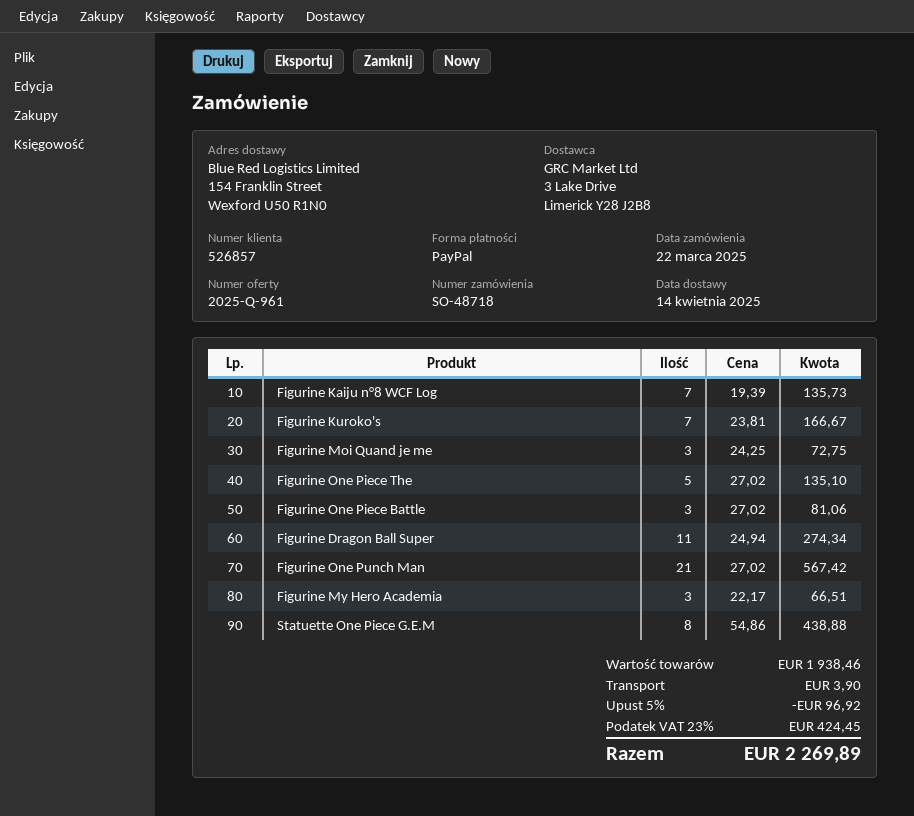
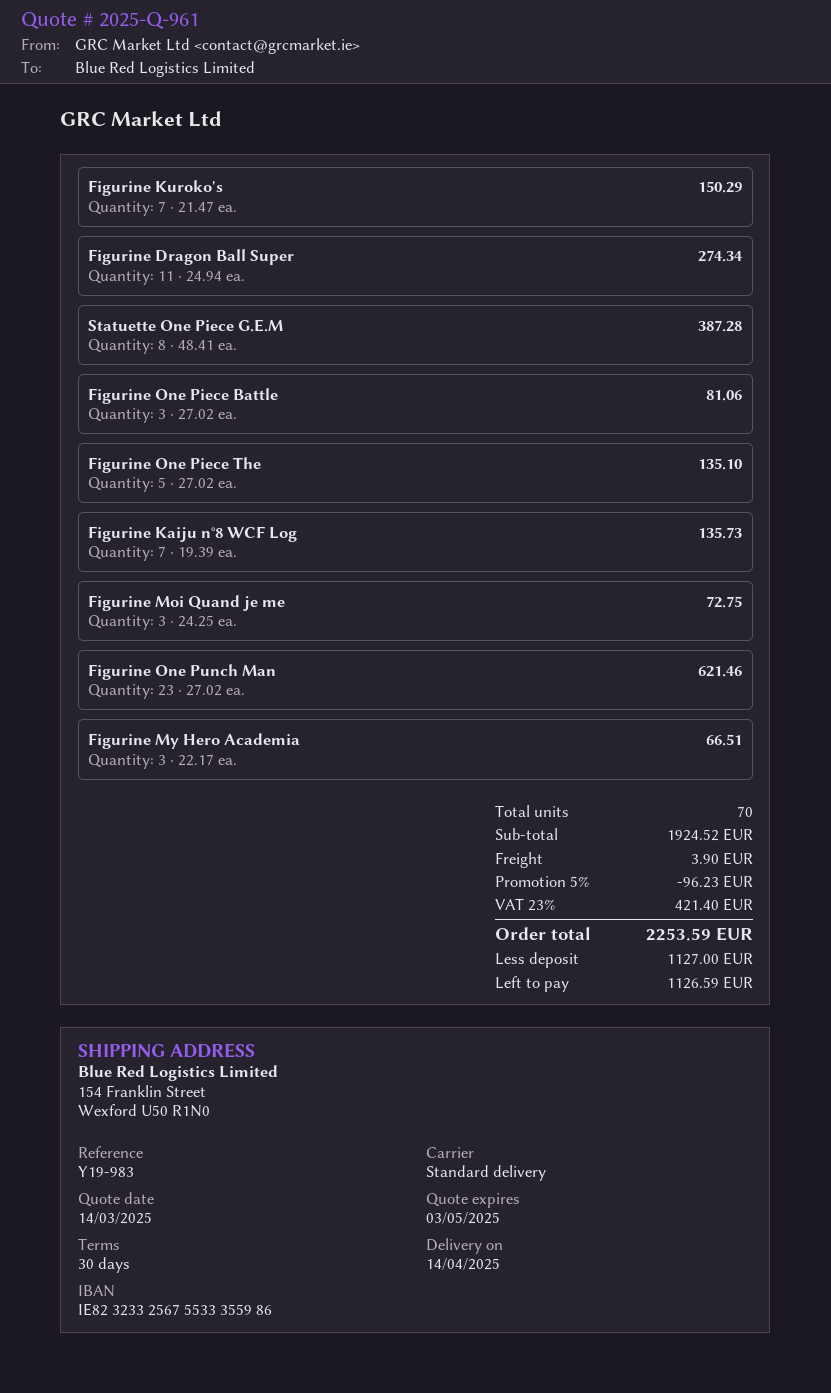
Figurine Kuroko's: 7 x 23.81 = 166.67 -> 7 x 21.47 = 150.29
Figurine One Punch Man: 21 x 27.02 = 567.42 -> 23 x 27.02 = 621.46
Statuette One Piece G.E.M: 8 x 54.86 = 438.88 -> 8 x 48.41 = 387.28
subtotal: 1938.46 -> 1924.52
discount: 5% = 96.92 -> 5% = 96.23
tax: 23% = 424.45 -> 23% = 421.40
total: 2269.89 -> 2253.59

